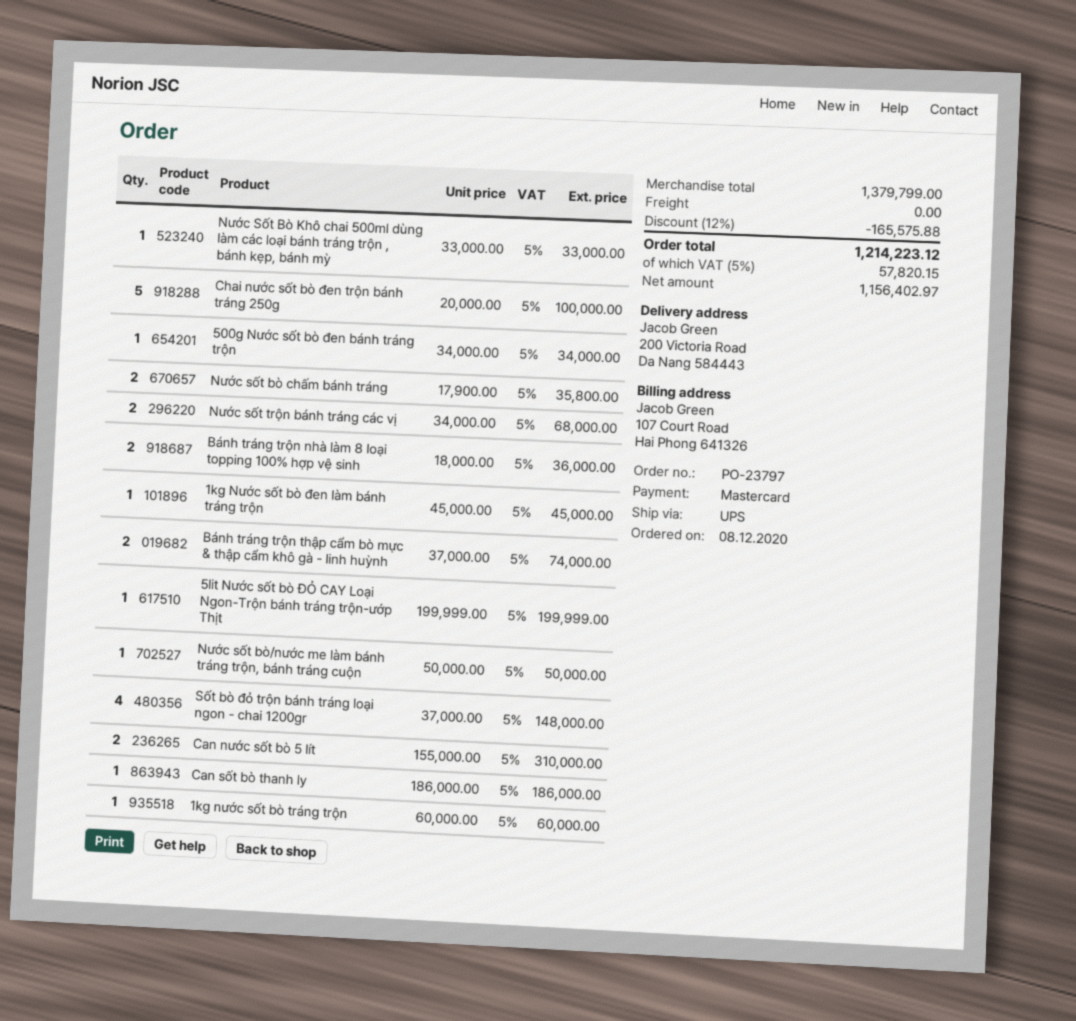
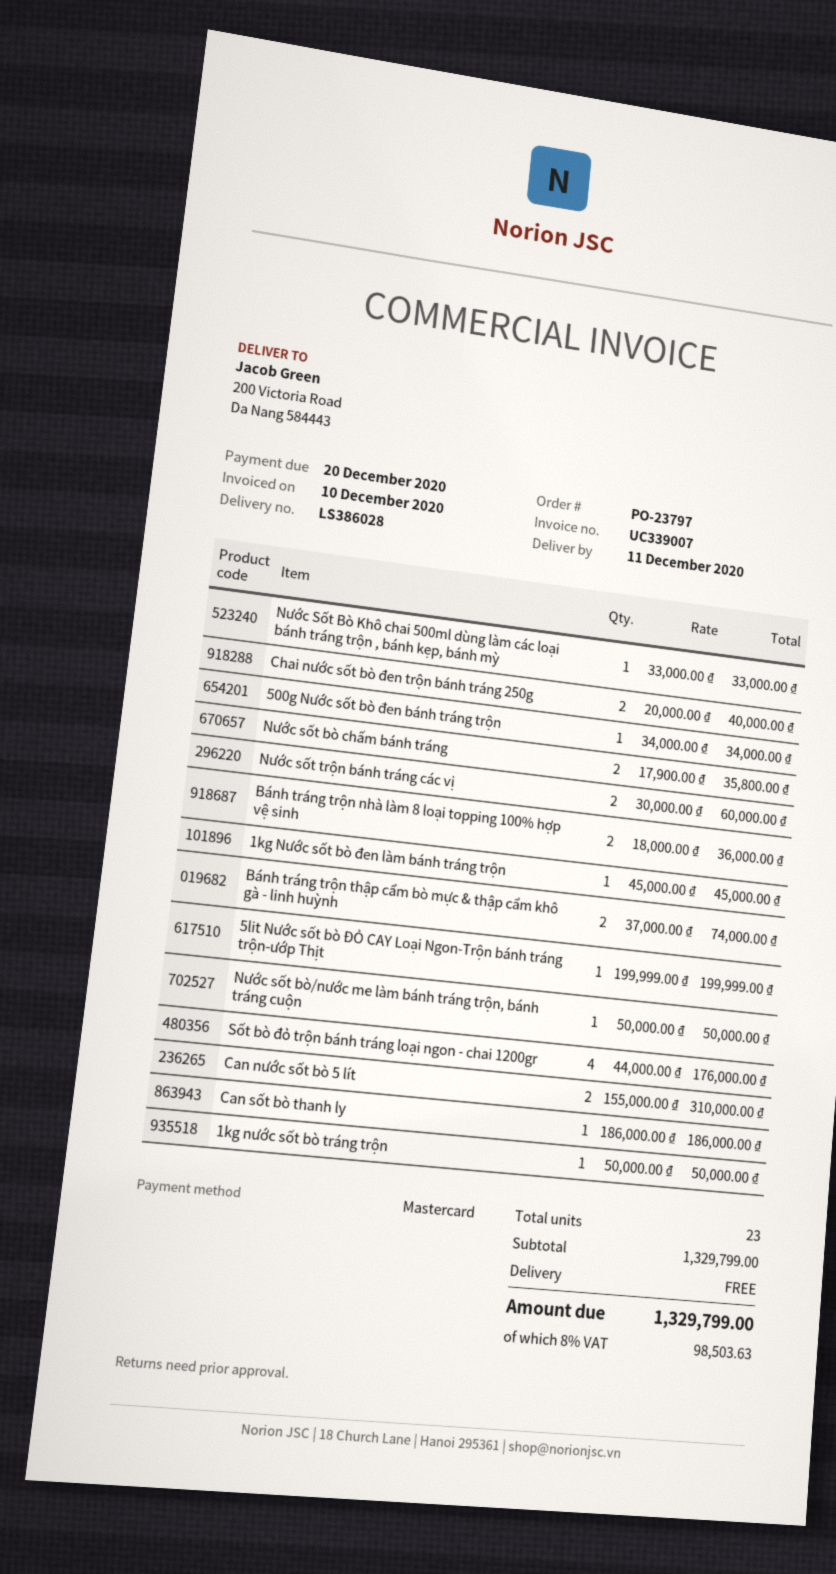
Chai nước sốt bò đen trộn bánh tráng 250g: 5 x 20000.00 = 100000.00 -> 2 x 20000.00 = 40000.00
Nước sốt trộn bánh tráng các vị: 2 x 34000.00 = 68000.00 -> 2 x 30000.00 = 60000.00
Sốt bò đỏ trộn bánh tráng loại ngon - chai 1200gr: 4 x 37000.00 = 148000.00 -> 4 x 44000.00 = 176000.00
1kg nước sốt bò tráng trộn: 1 x 60000.00 = 60000.00 -> 1 x 50000.00 = 50000.00
subtotal: 1379799.00 -> 1329799.00
discount: 12% = 165575.88 -> none
tax: 5% = 57820.15 -> 8% = 98503.63
total: 1214223.12 -> 1329799.00

